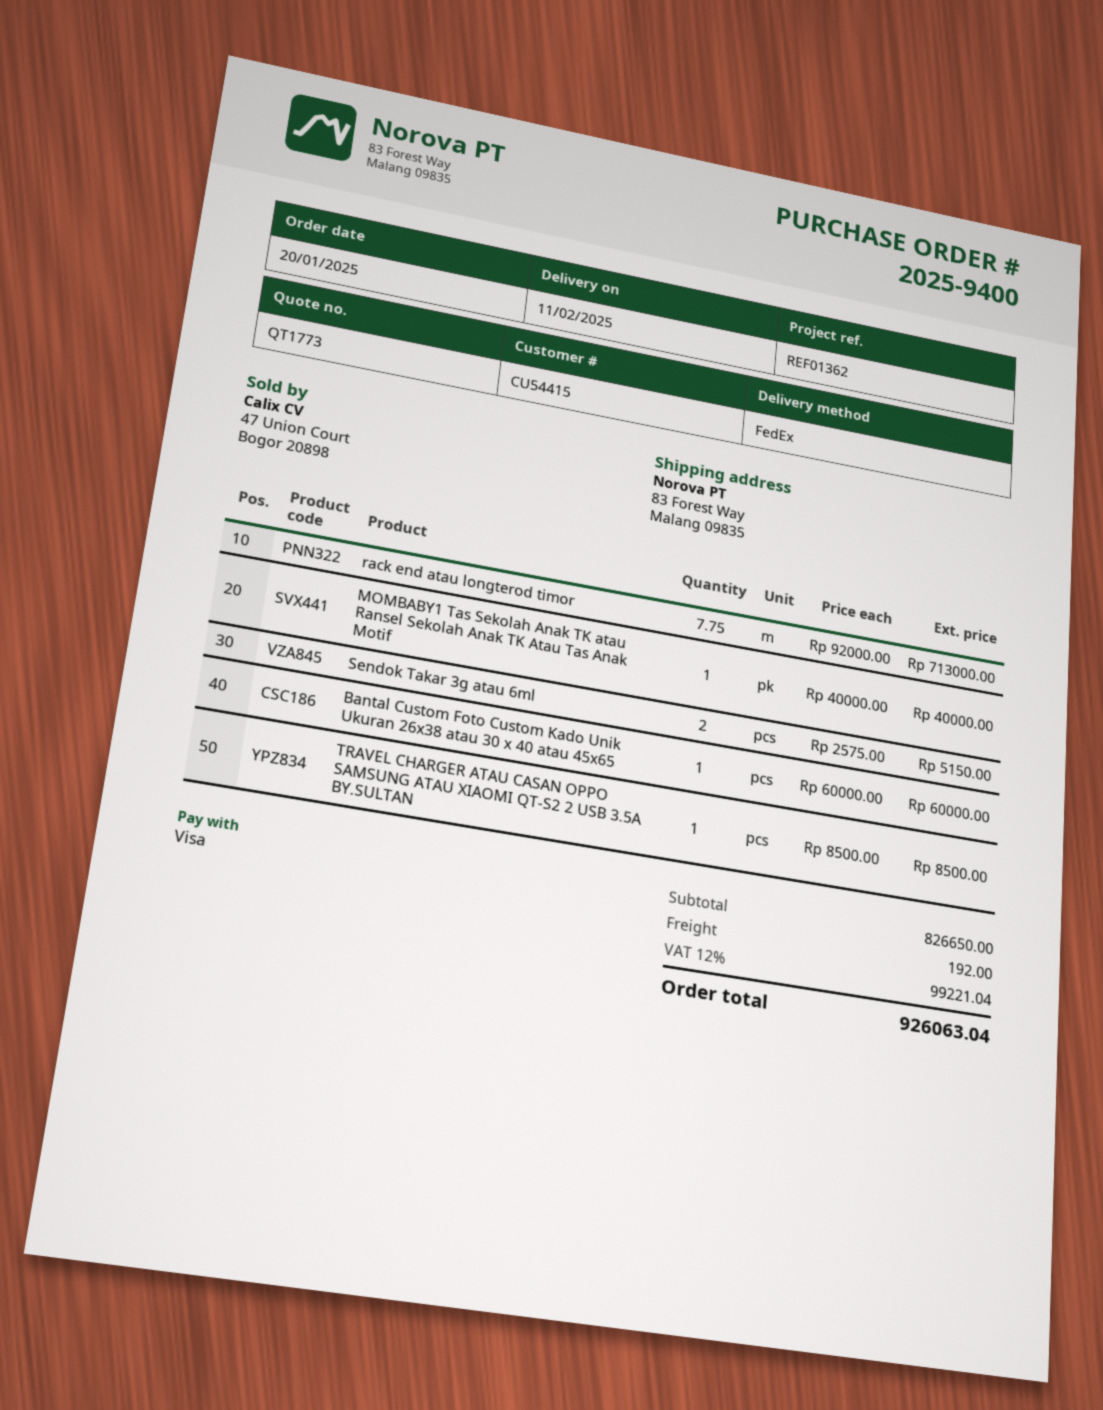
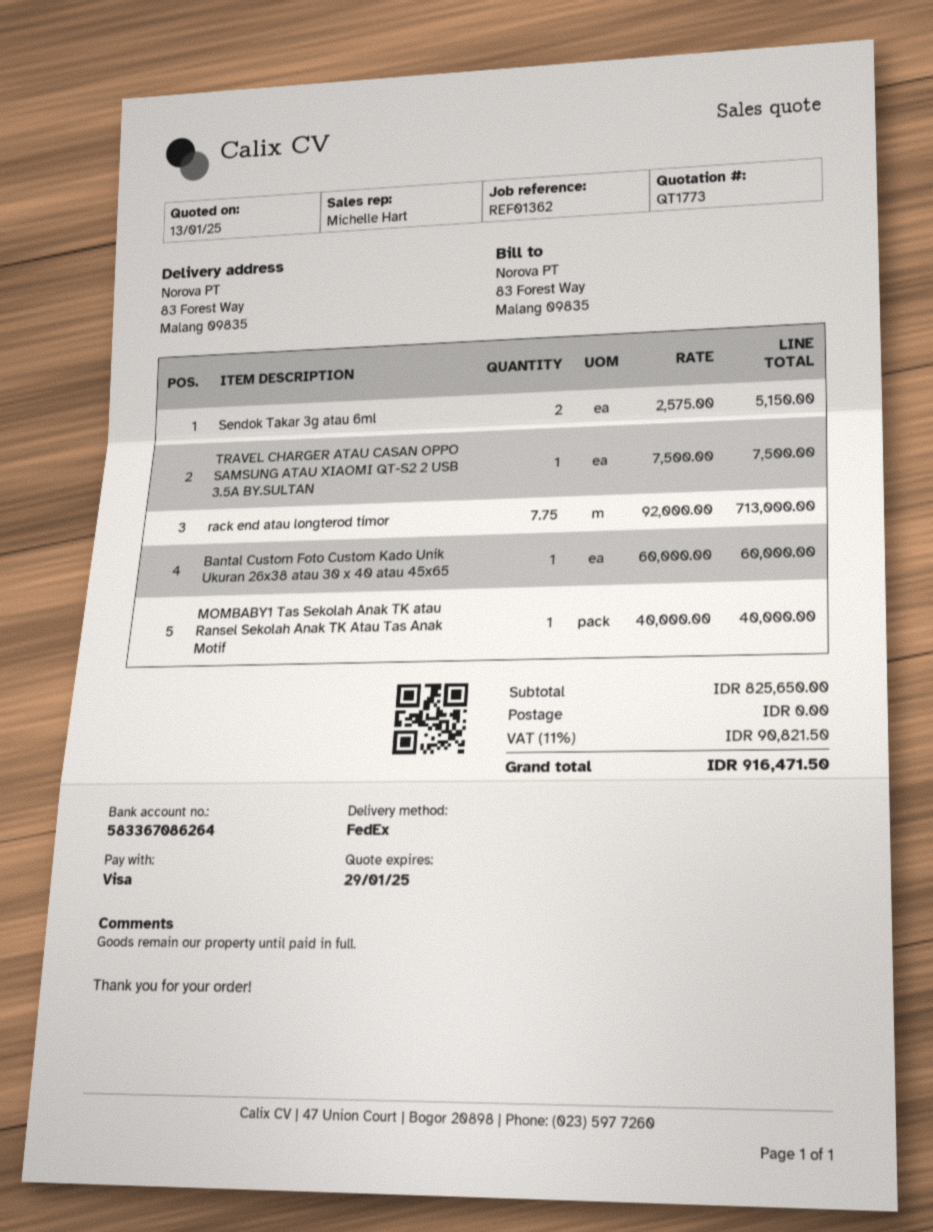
TRAVEL CHARGER ATAU CASAN OPPO SAMSUNG ATAU XIAOMI QT-S2 2 USB 3.5A BY.SULTAN: 1 x 8500.00 = 8500.00 -> 1 x 7500.00 = 7500.00
subtotal: 826650.00 -> 825650.00
shipping: 192.00 -> 0.00
tax: 12% = 99221.04 -> 11% = 90821.50
total: 926063.04 -> 916471.50

